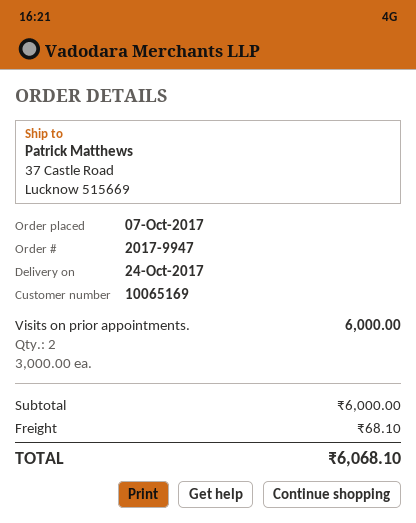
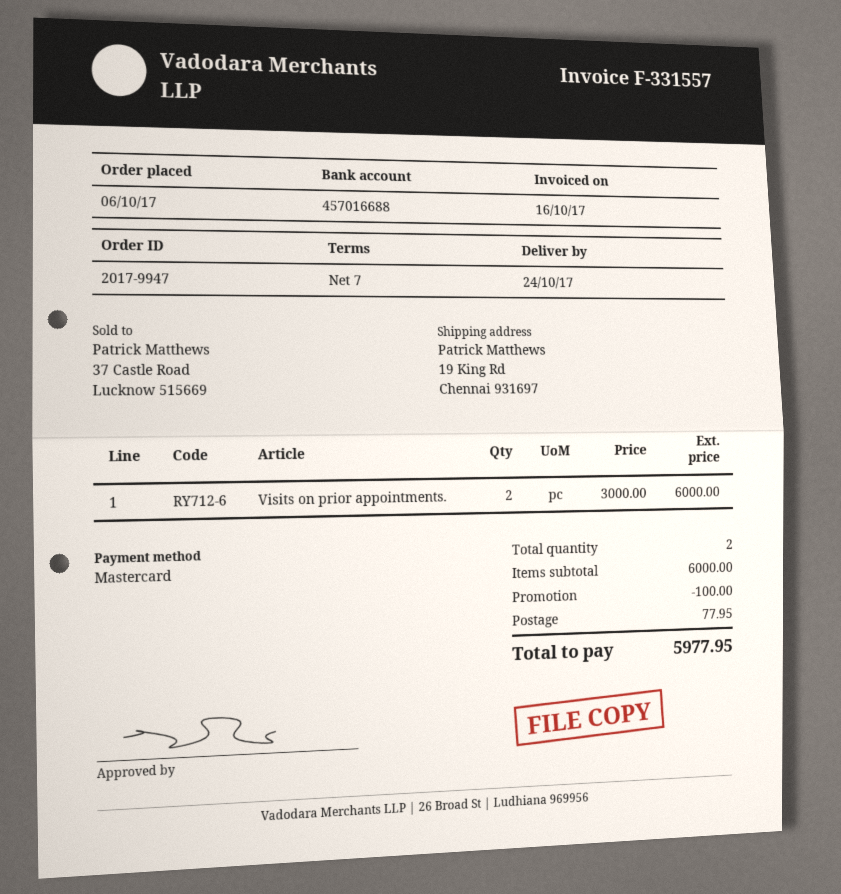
order date: 2017-10-07 -> 2017-10-06
ship to: 37 Castle Road, Lucknow 515669 -> 19 King Rd, Chennai 931697
discount: none -> 100.00
shipping: 68.10 -> 77.95
total: 6068.10 -> 5977.95

